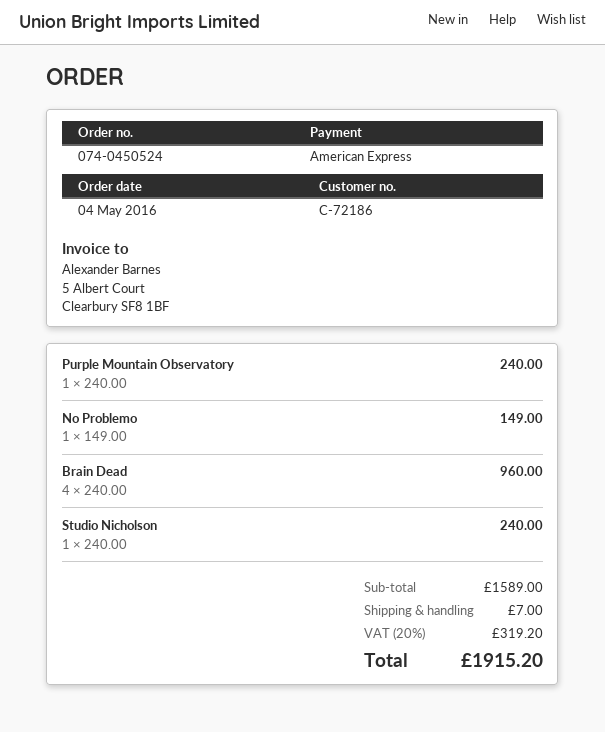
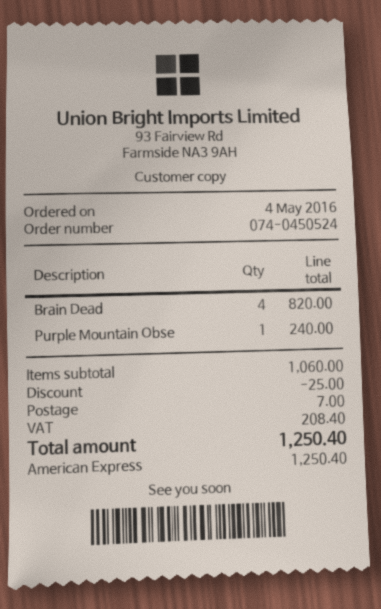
No Problemo: 1 for 149.00 -> none
Brain Dead: 4 for 960.00 -> 4 for 820.00
Studio Nicholson: 1 for 240.00 -> none
subtotal: 1589.00 -> 1060.00
discount: none -> 25.00
tax: 319.20 -> 208.40
total: 1915.20 -> 1250.40

